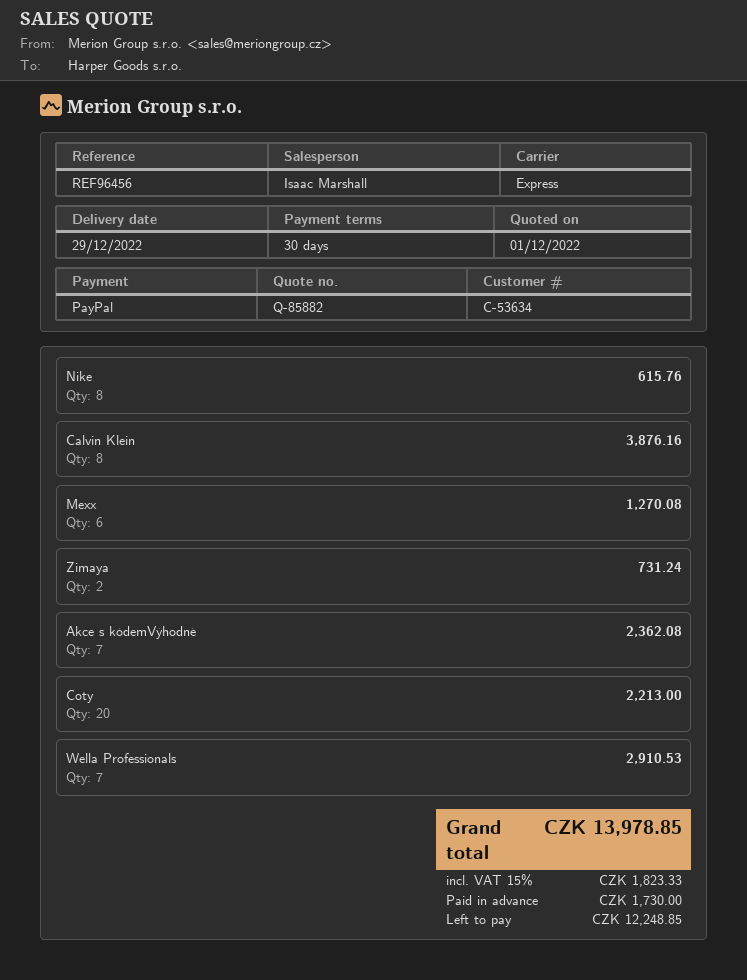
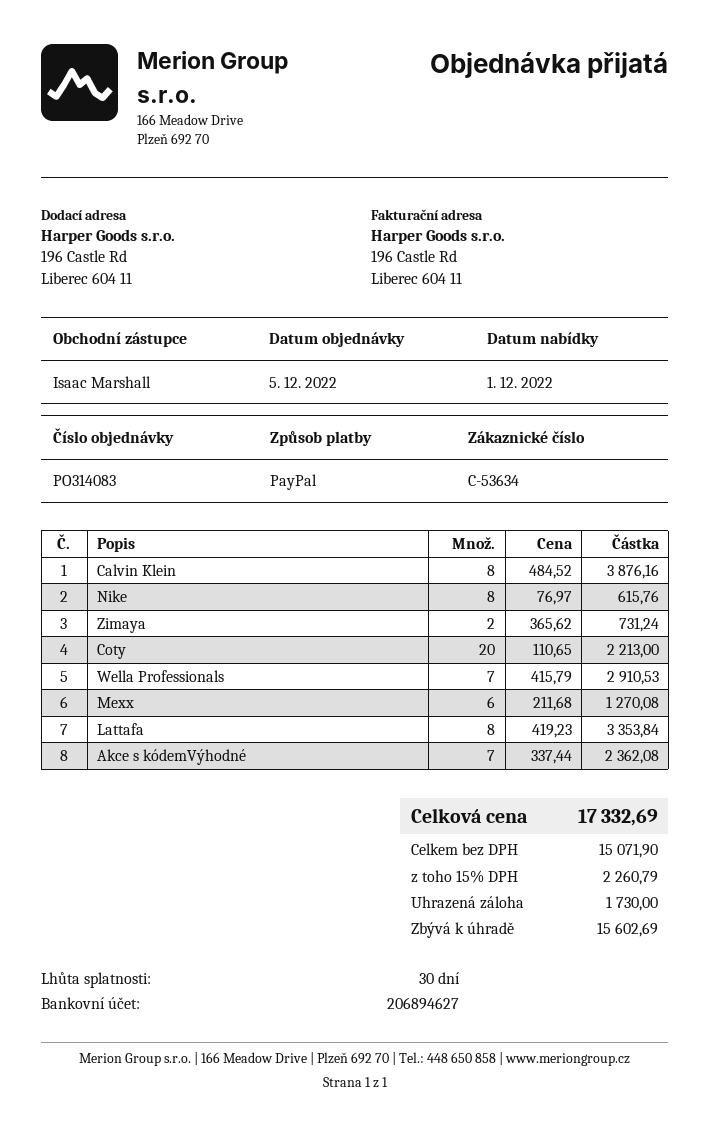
Lattafa: none -> 8 for 3353.84
tax: 15% = 1823.33 -> 15% = 2260.79
total: 13978.85 -> 17332.69
balance: 12248.85 -> 15602.69

